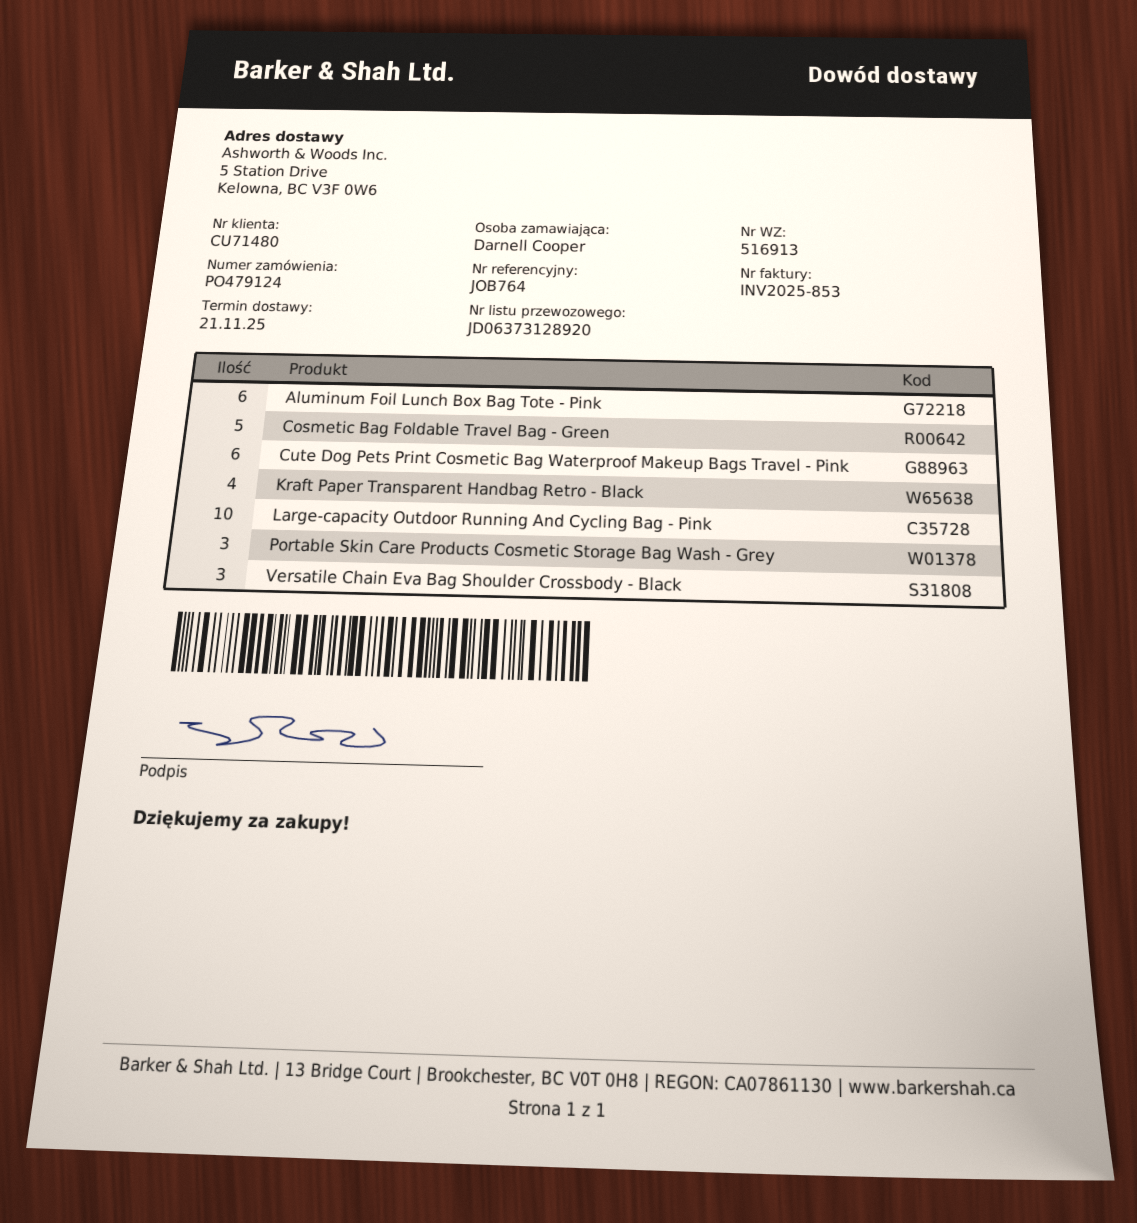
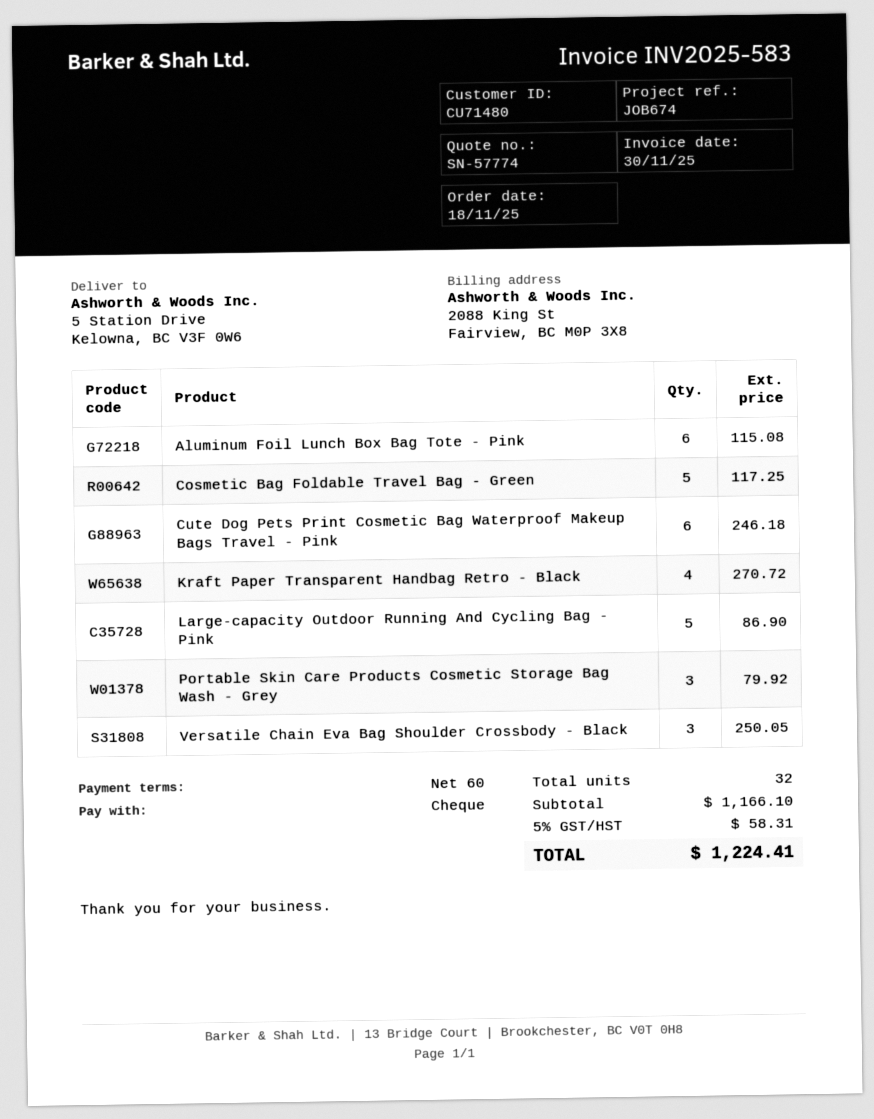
invoice number: INV2025-853 -> INV2025-583
reference: JOB764 -> JOB674
Large-capacity Outdoor Running And Cycling Bag - Pink: 10 -> 5

